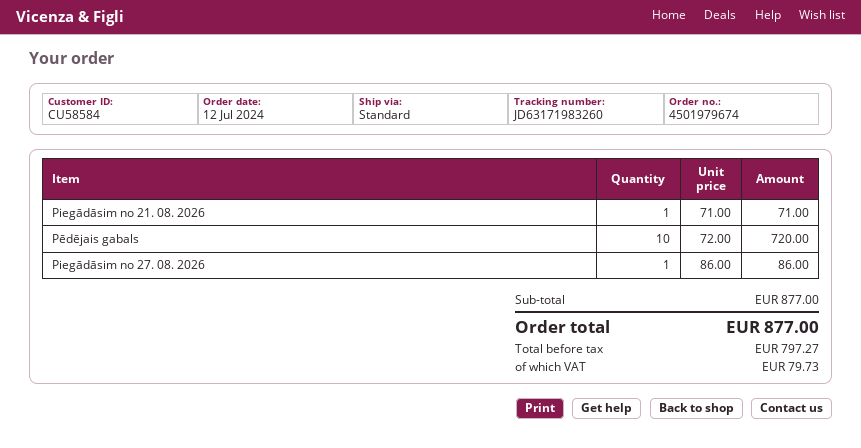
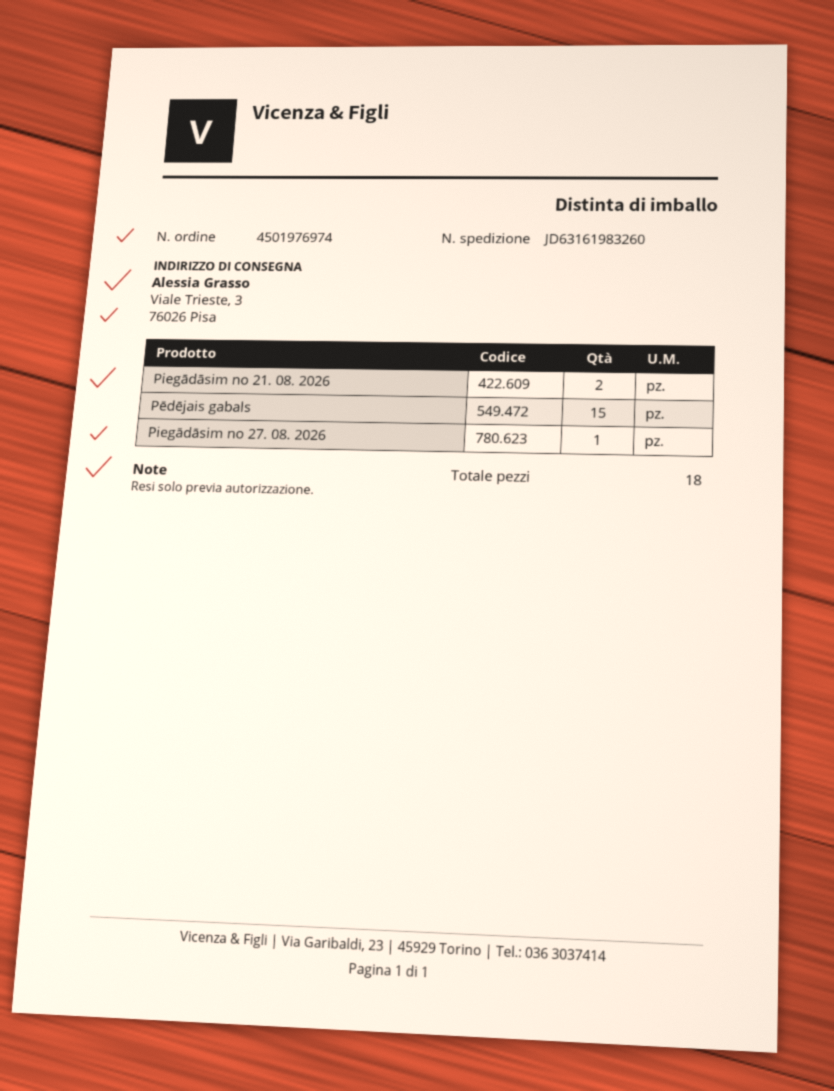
order number: 4501979674 -> 4501976974
tracking number: JD63171983260 -> JD63161983260
Piegādāsim no 21. 08. 2026: 1 -> 2
Pēdējais gabals: 10 -> 15

